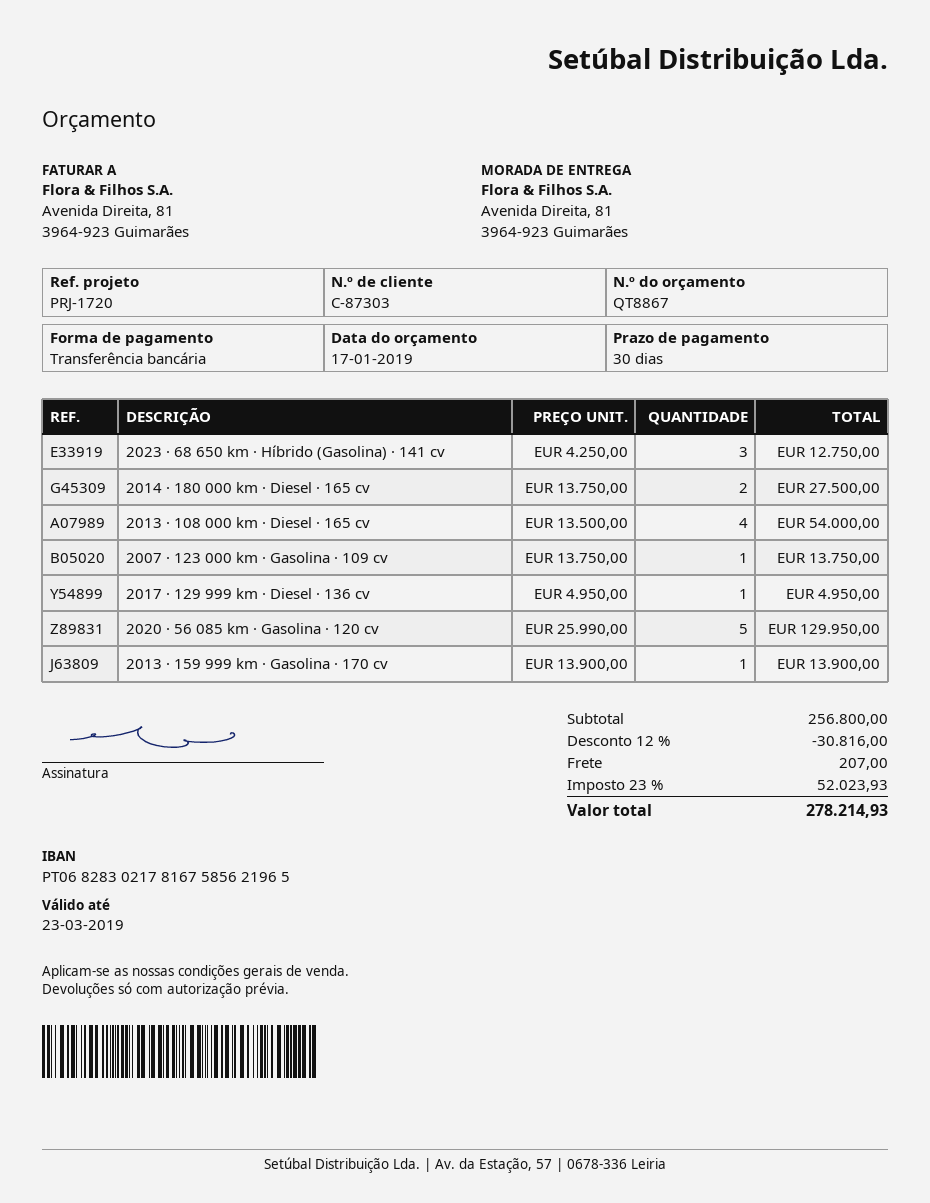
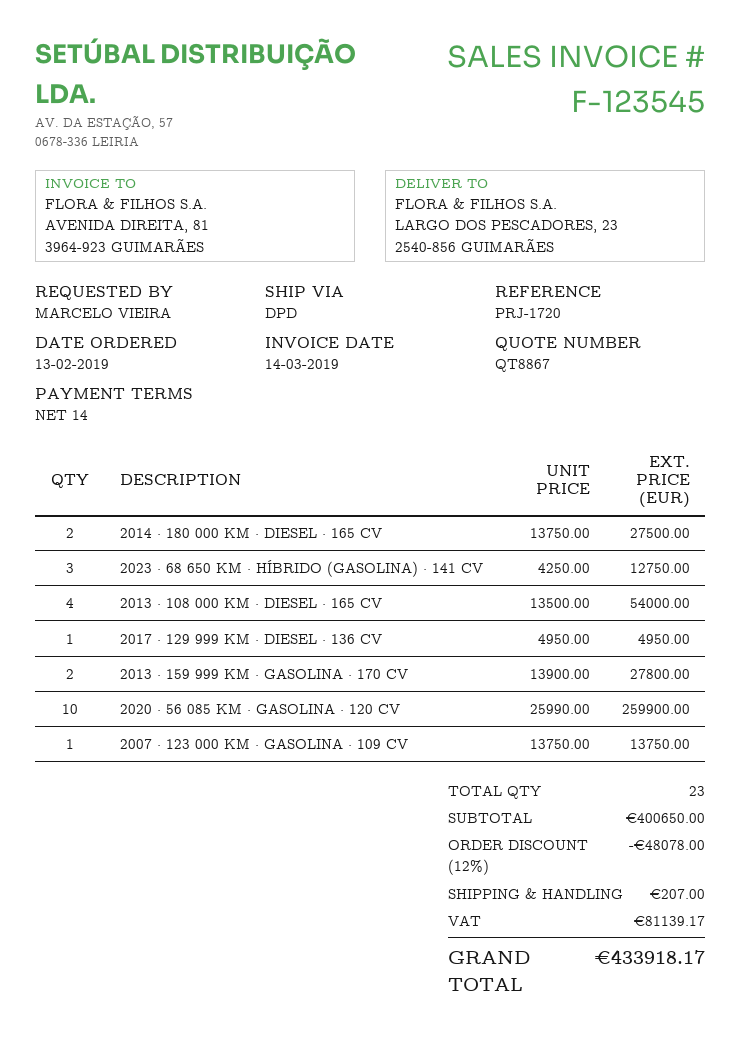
payment terms: 30 days -> 14 days
ship to: Avenida Direita, 81, 3964-923 Guimarães -> LARGO DOS PESCADORES, 23, 2540-856 GUIMARÃES
2020 · 56 085 km · Gasolina · 120 cv: 5 x 25990.00 = 129950.00 -> 10 x 25990.00 = 259900.00
2013 · 159 999 km · Gasolina · 170 cv: 1 x 13900.00 = 13900.00 -> 2 x 13900.00 = 27800.00
subtotal: 256800.00 -> 400650.00
discount: 12% = 30816.00 -> 12% = 48078.00
tax: 52023.93 -> 81139.17
total: 278214.93 -> 433918.17

